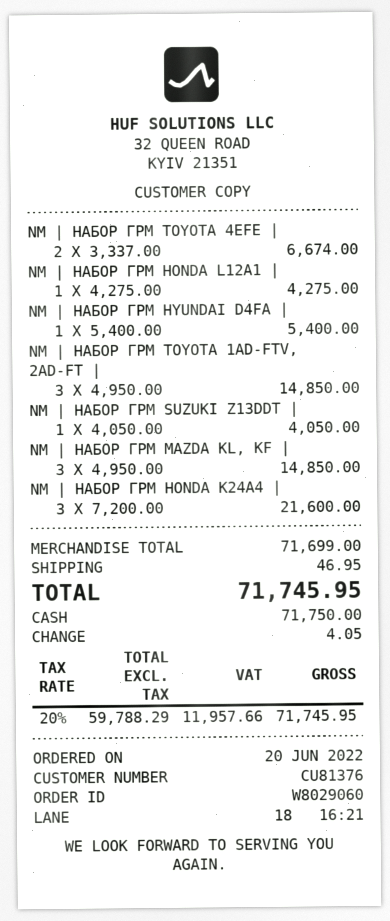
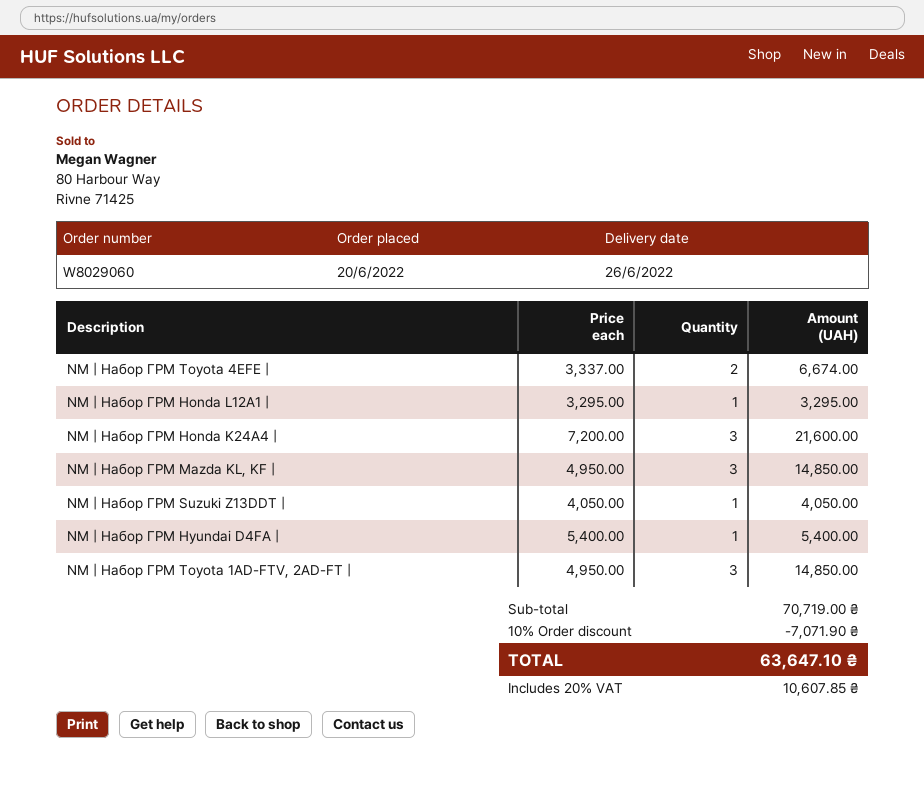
NM | НАБОР ГРМ HONDA L12A1 |: 1 x 4275.00 = 4275.00 -> 1 x 3295.00 = 3295.00
subtotal: 71699.00 -> 70719.00
discount: none -> 10% = 7071.90
shipping: 46.95 -> none
tax: 20% = 11957.66 -> 20% = 10607.85
total: 71745.95 -> 63647.10

